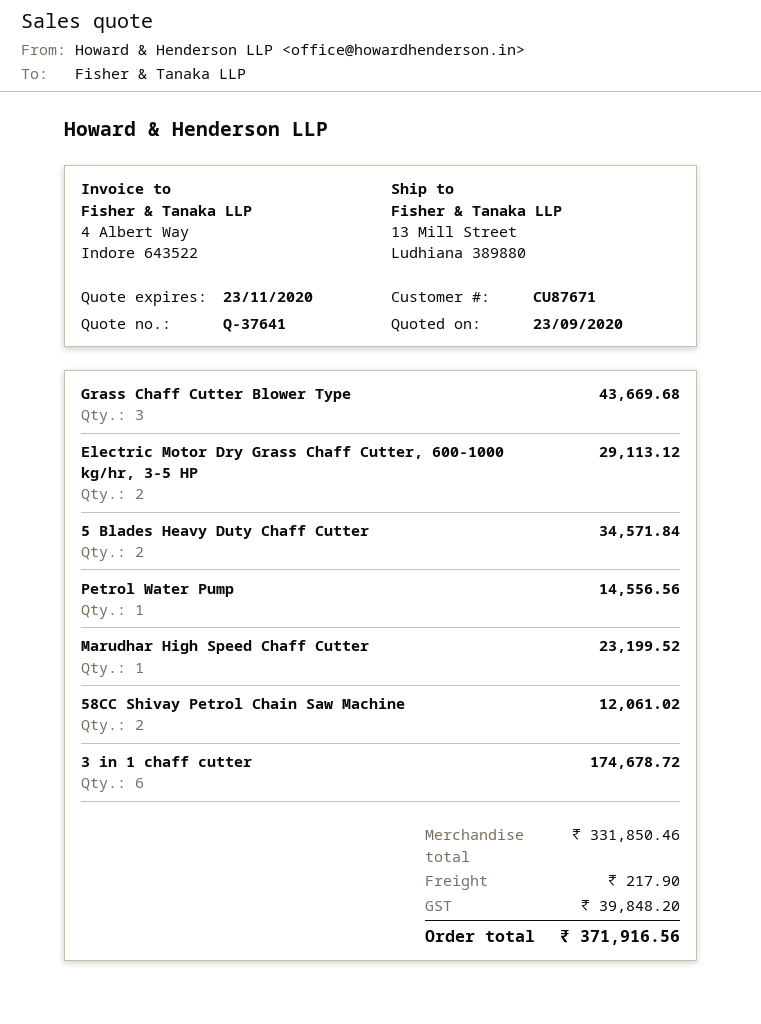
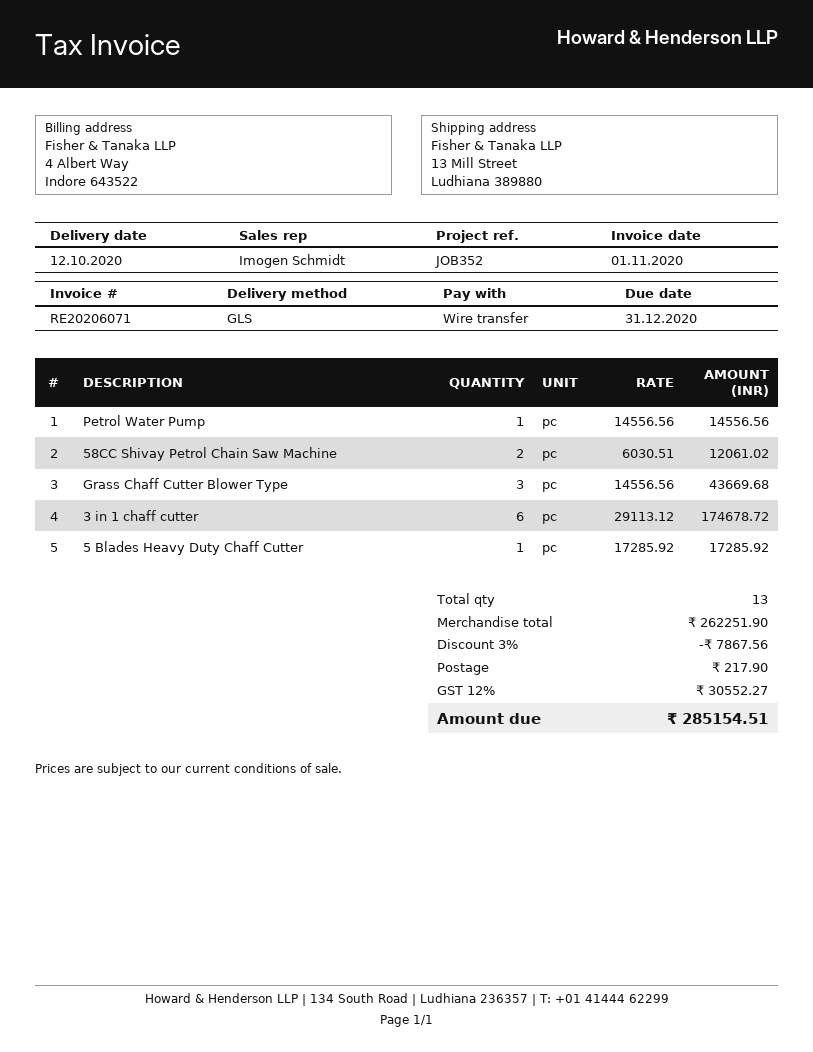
Electric Motor Dry Grass Chaff Cutter, 600-1000 kg/hr, 3-5 HP: 2 for 29113.12 -> none
5 Blades Heavy Duty Chaff Cutter: 2 for 34571.84 -> 1 for 17285.92
Marudhar High Speed Chaff Cutter: 1 for 23199.52 -> none
subtotal: 331850.46 -> 262251.90
discount: none -> 3% = 7867.56
tax: 39848.20 -> 30552.27
total: 371916.56 -> 285154.51

